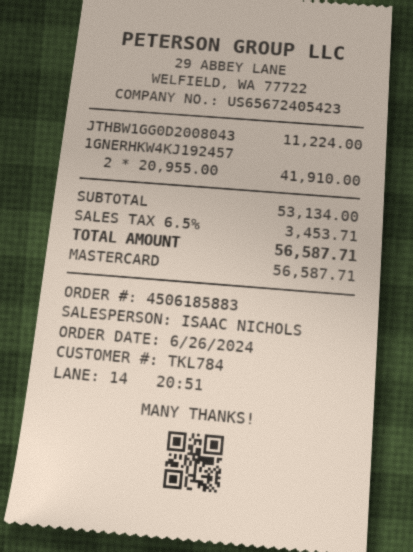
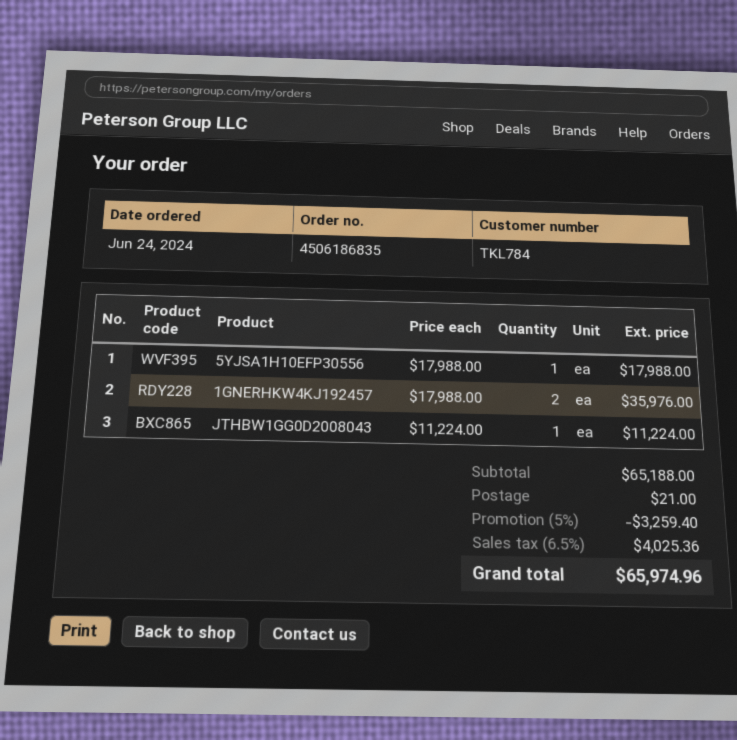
order number: 4506185883 -> 4506186835
order date: 2024-06-26 -> 2024-06-24
1GNERHKW4KJ192457: 2 x 20955.00 = 41910.00 -> 2 x 17988.00 = 35976.00
5YJSA1H10EFP30556: none -> 1 x 17988.00 = 17988.00
subtotal: 53134.00 -> 65188.00
discount: none -> 5% = 3259.40
shipping: none -> 21.00
tax: 6.5% = 3453.71 -> 6.5% = 4025.36
total: 56587.71 -> 65974.96

